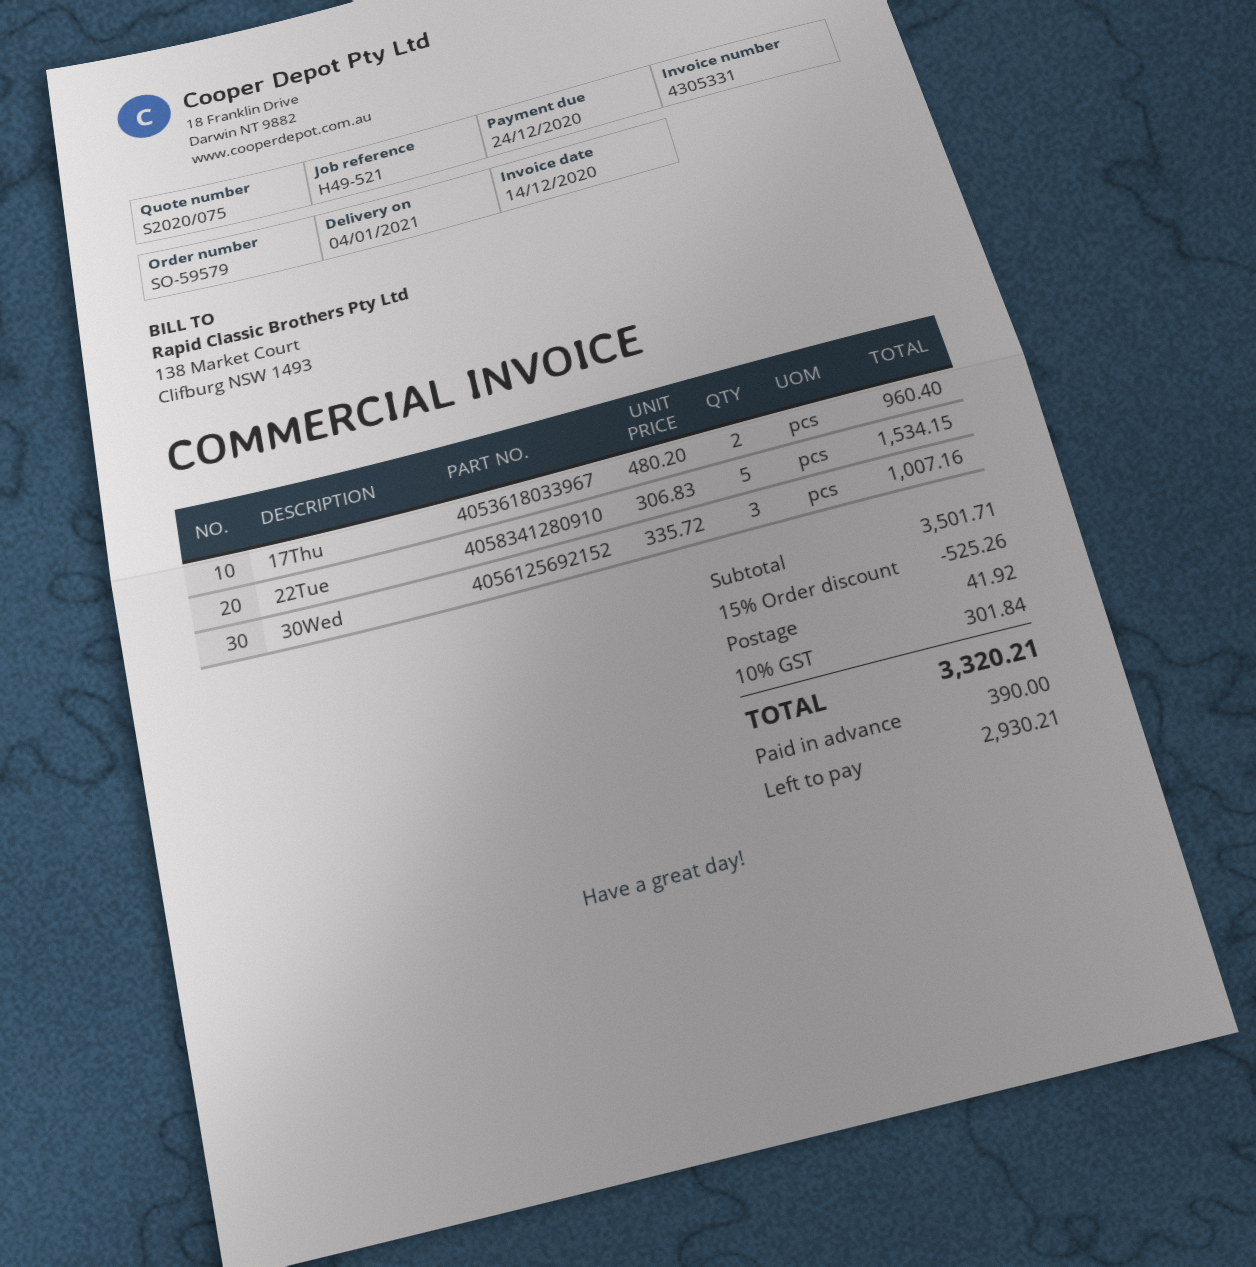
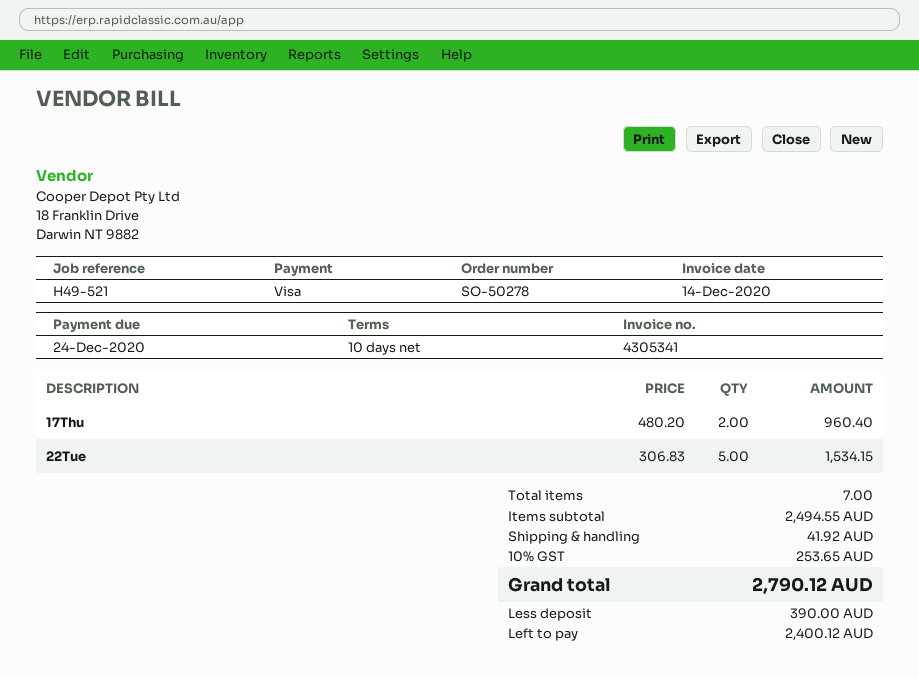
order number: SO-59579 -> SO-50278
invoice number: 4305331 -> 4305341
30Wed: 3 x 335.72 = 1007.16 -> none
subtotal: 3501.71 -> 2494.55
discount: 15% = 525.26 -> none
tax: 10% = 301.84 -> 10% = 253.65
total: 3320.21 -> 2790.12
balance: 2930.21 -> 2400.12

